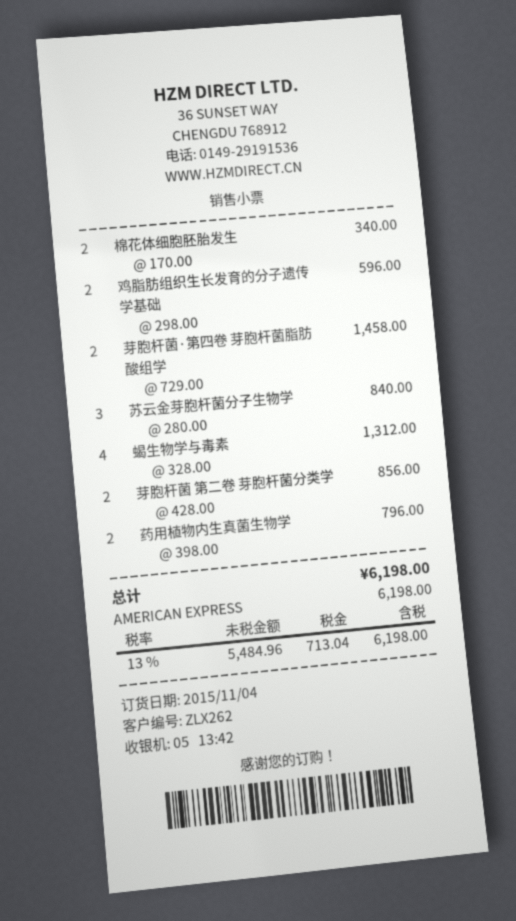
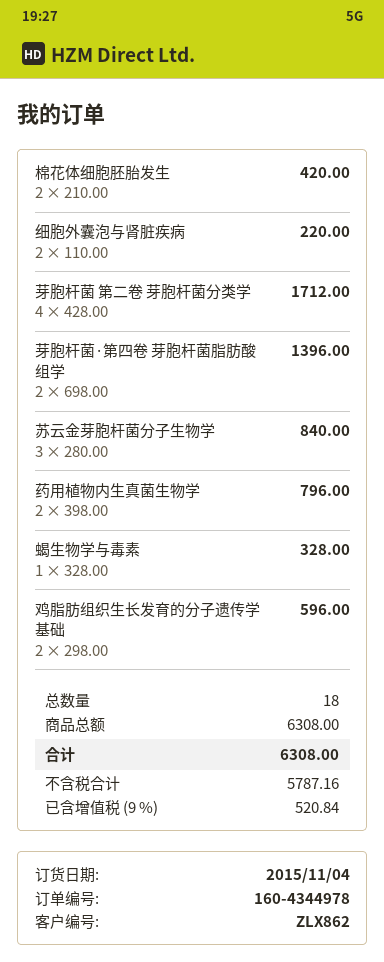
customer number: ZLX262 -> ZLX862
棉花体细胞胚胎发生: 2 x 170.00 = 340.00 -> 2 x 210.00 = 420.00
芽胞杆菌·第四卷 芽胞杆菌脂肪酸组学: 2 x 729.00 = 1458.00 -> 2 x 698.00 = 1396.00
蝎生物学与毒素: 4 x 328.00 = 1312.00 -> 1 x 328.00 = 328.00
芽胞杆菌 第二卷 芽胞杆菌分类学: 2 x 428.00 = 856.00 -> 4 x 428.00 = 1712.00
细胞外囊泡与肾脏疾病: none -> 2 x 110.00 = 220.00
net: 5484.96 -> 5787.16
tax: 13% = 713.04 -> 9% = 520.84
total: 6198.00 -> 6308.00

